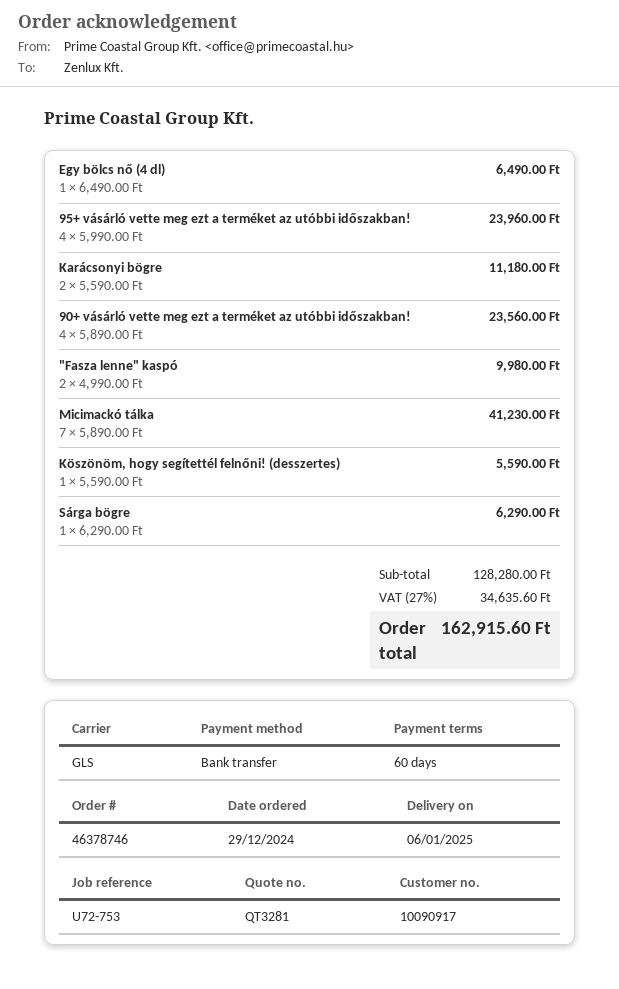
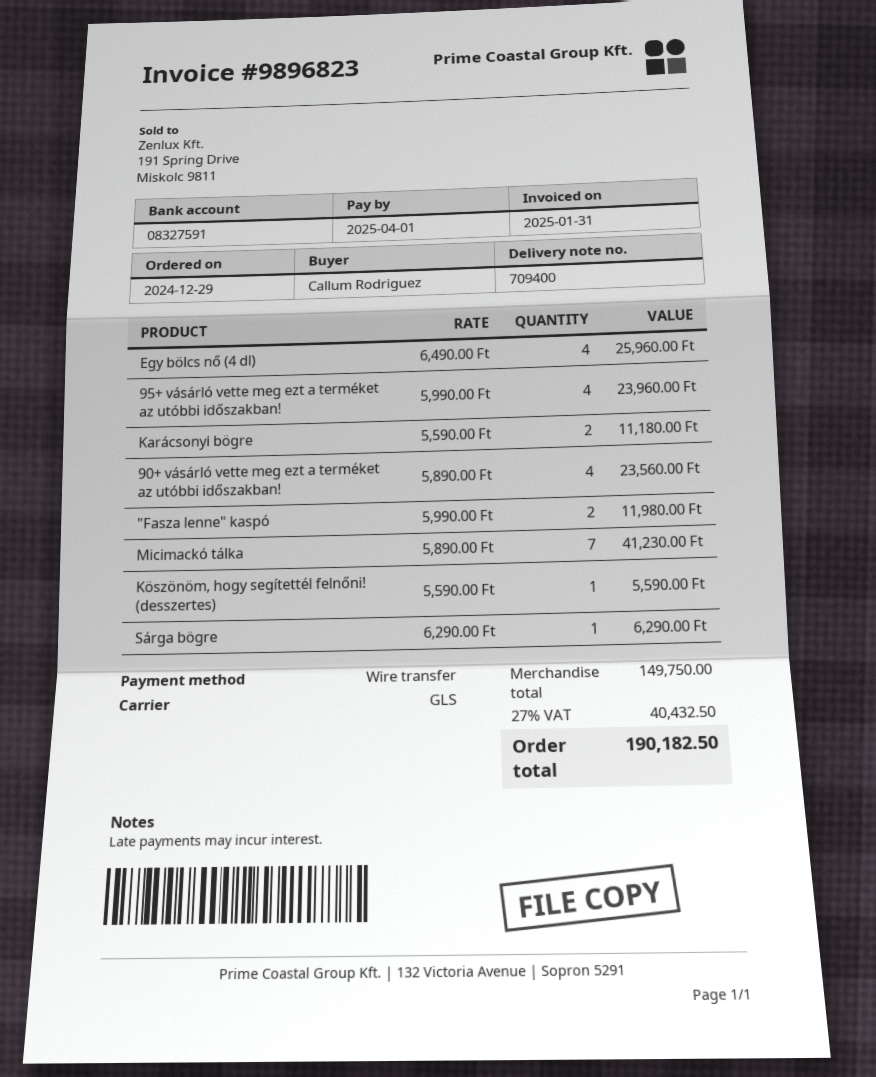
Egy bölcs nő (4 dl): 1 x 6490.00 = 6490.00 -> 4 x 6490.00 = 25960.00
"Fasza lenne" kaspó: 2 x 4990.00 = 9980.00 -> 2 x 5990.00 = 11980.00
subtotal: 128280.00 -> 149750.00
tax: 27% = 34635.60 -> 27% = 40432.50
total: 162915.60 -> 190182.50

